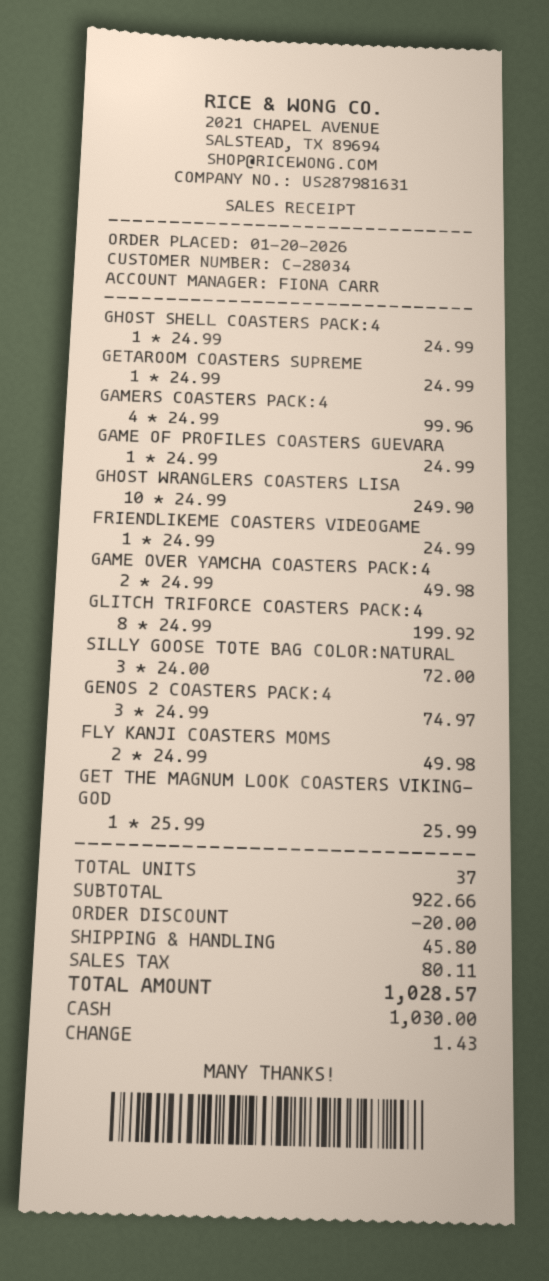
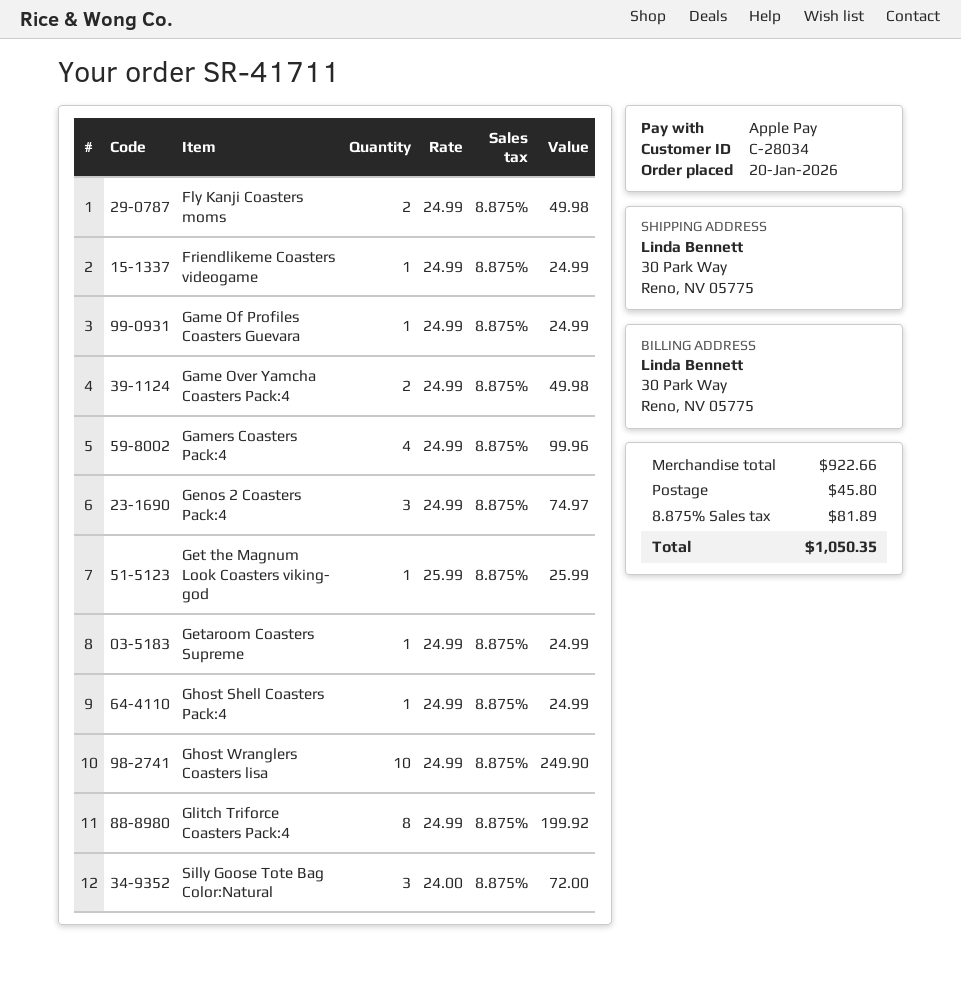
payment method: cash -> Apple Pay
discount: 20.00 -> none
tax: 80.11 -> 81.89
total: 1028.57 -> 1050.35

